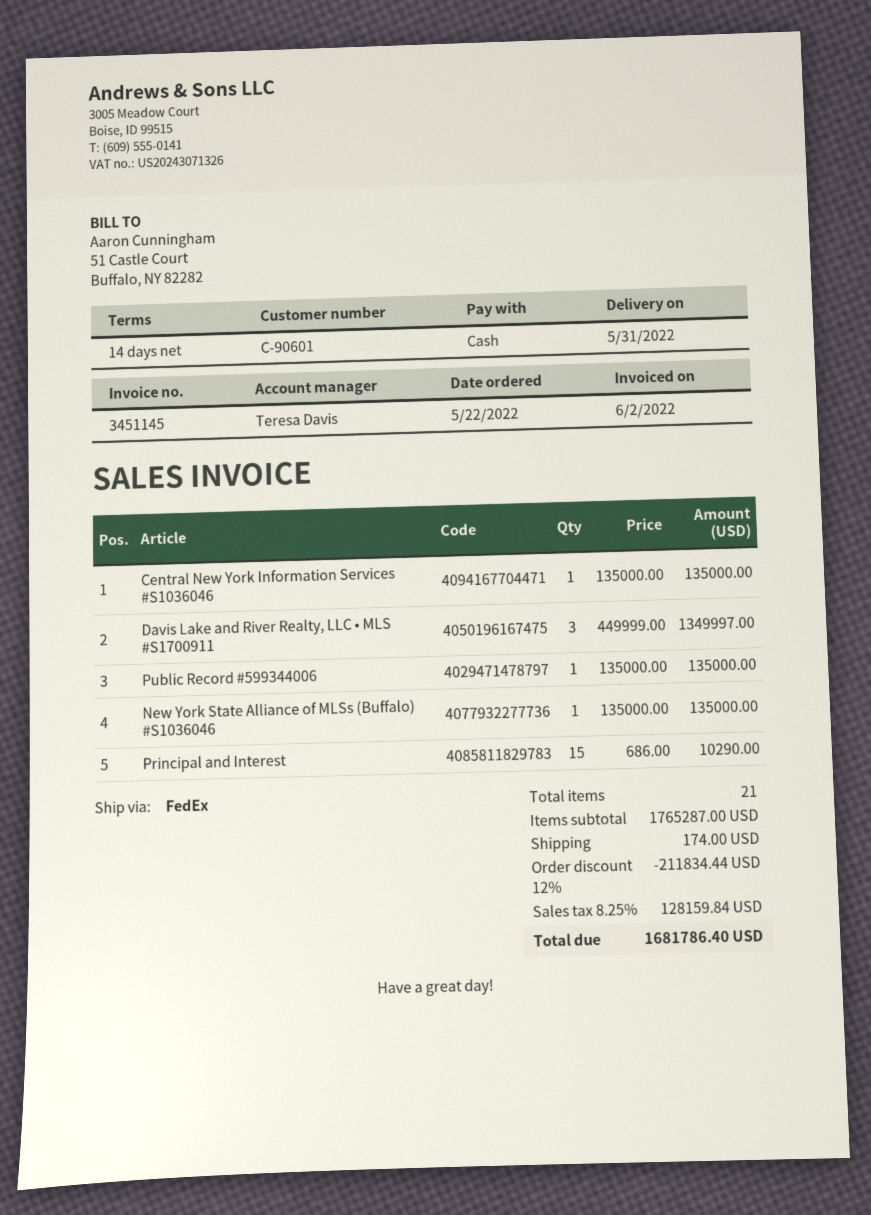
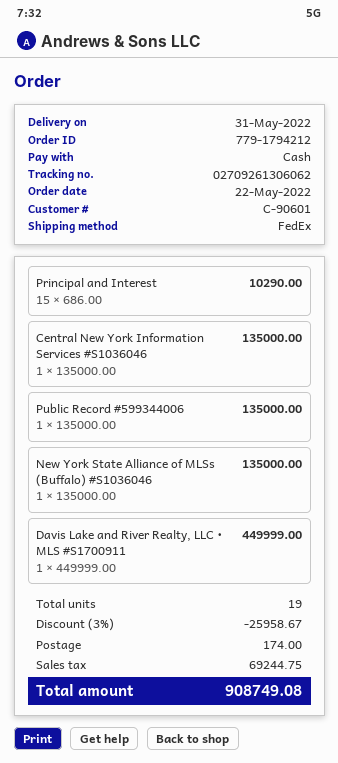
Davis Lake and River Realty, LLC • MLS #S1700911: 3 x 449999.00 = 1349997.00 -> 1 x 449999.00 = 449999.00
total quantity: 21 -> 19
discount: 12% = 211834.44 -> 3% = 25958.67
tax: 128159.84 -> 69244.75
total: 1681786.40 -> 908749.08

